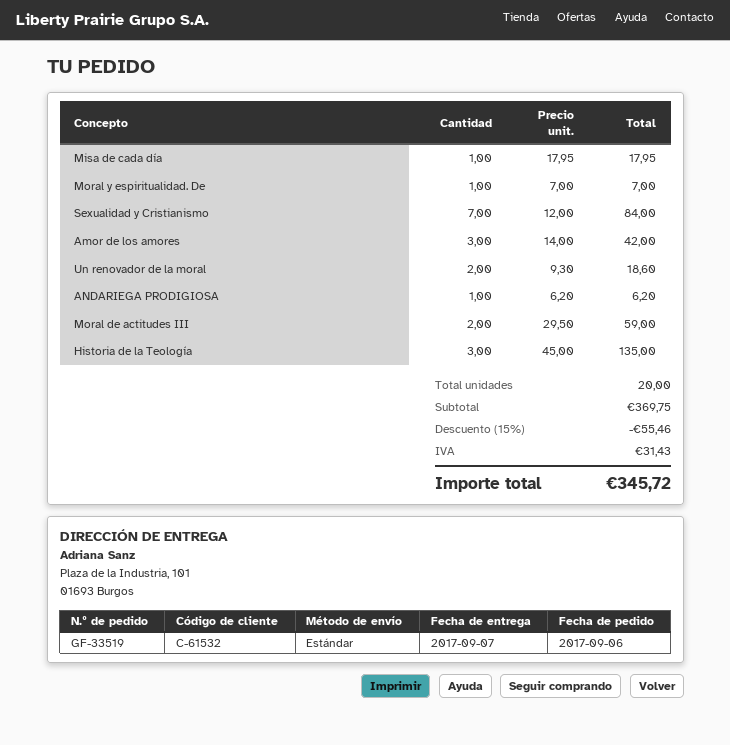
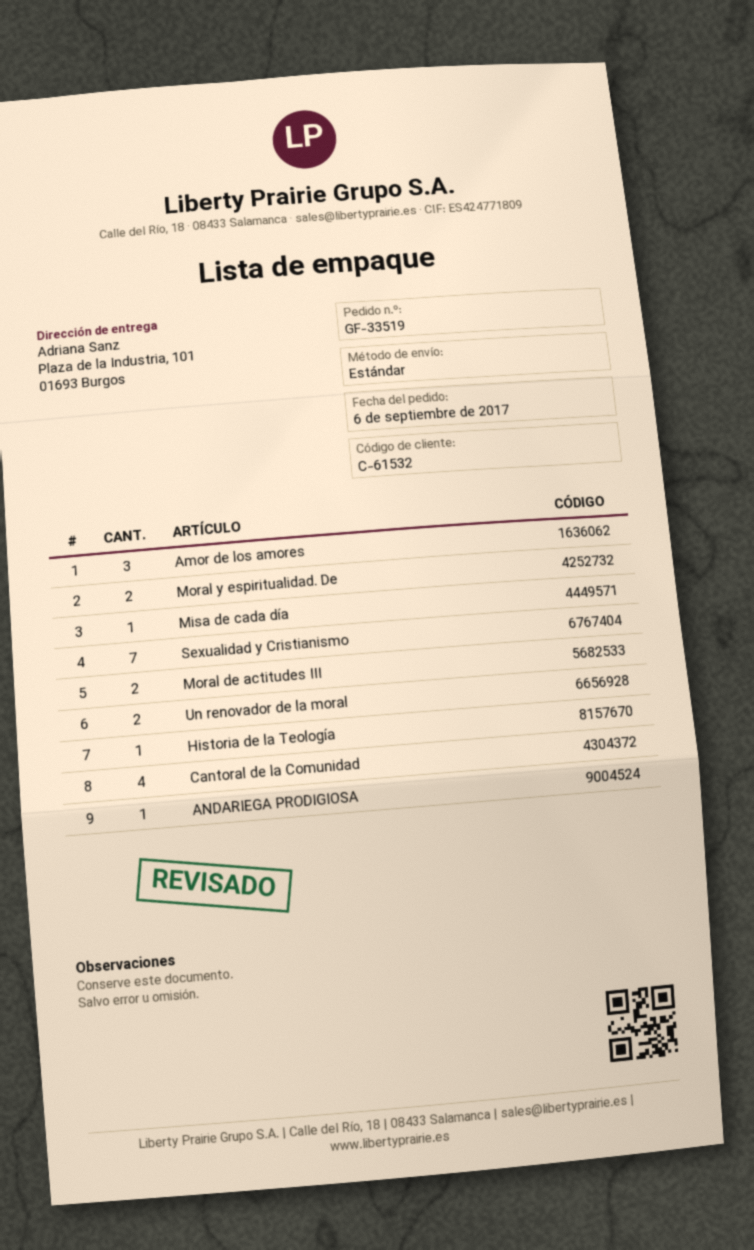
Moral y espiritualidad. De: 1 -> 2
Historia de la Teología: 3 -> 1
Cantoral de la Comunidad: none -> 4

